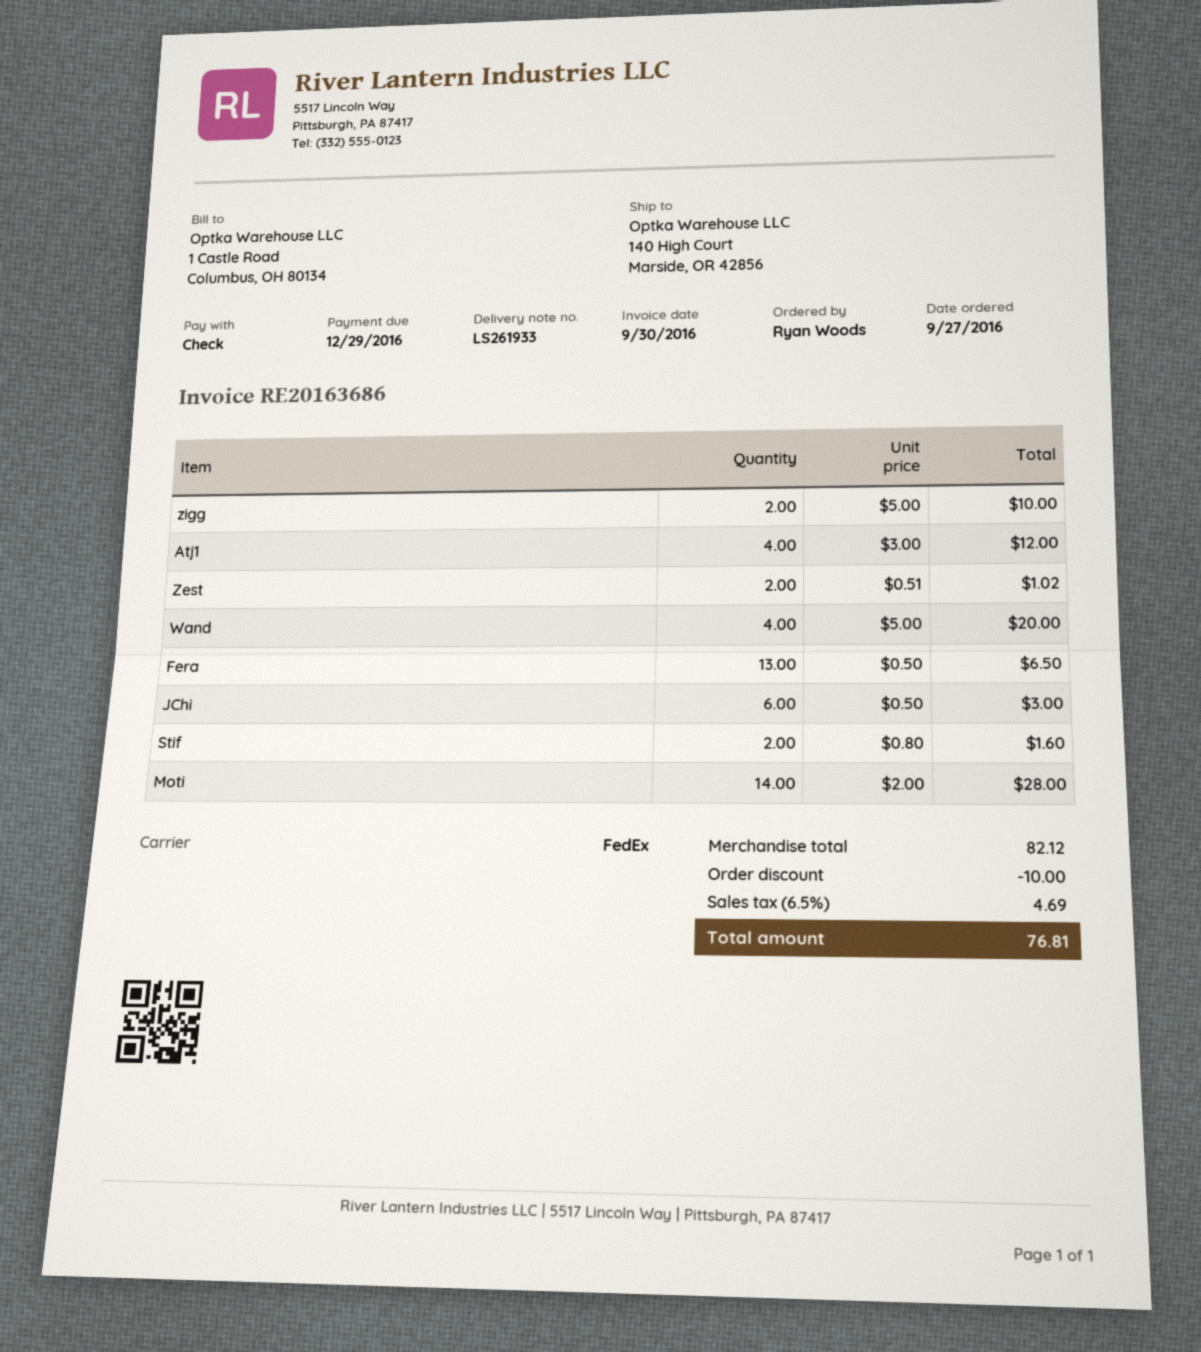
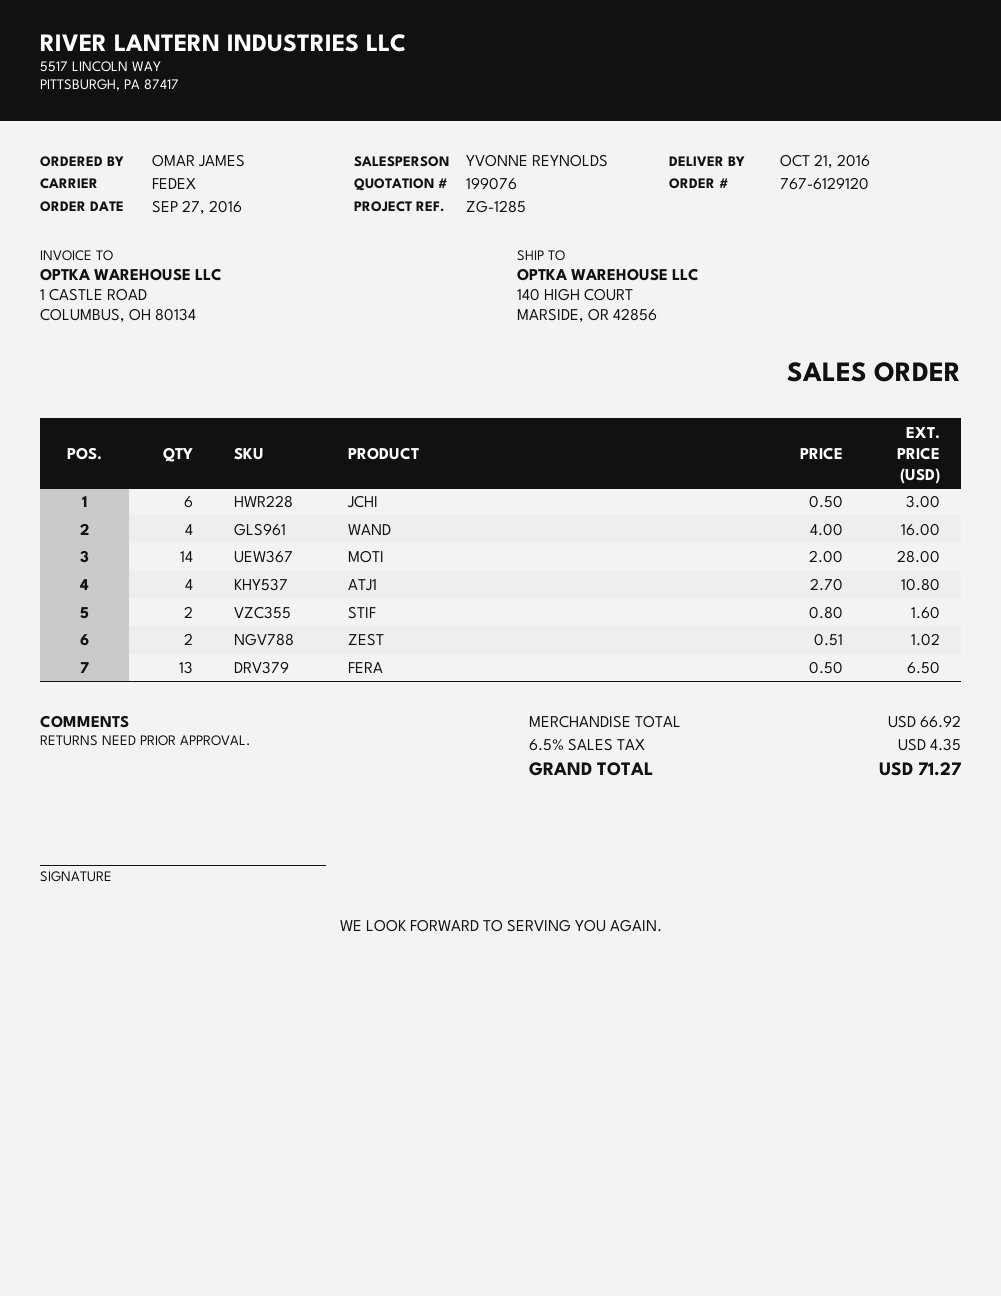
ordered by: Ryan Woods -> OMAR JAMES
zigg: 2 x 5.00 = 10.00 -> none
Atj1: 4 x 3.00 = 12.00 -> 4 x 2.70 = 10.80
Wand: 4 x 5.00 = 20.00 -> 4 x 4.00 = 16.00
subtotal: 82.12 -> 66.92
discount: 10.00 -> none
tax: 6.5% = 4.69 -> 6.5% = 4.35
total: 76.81 -> 71.27

